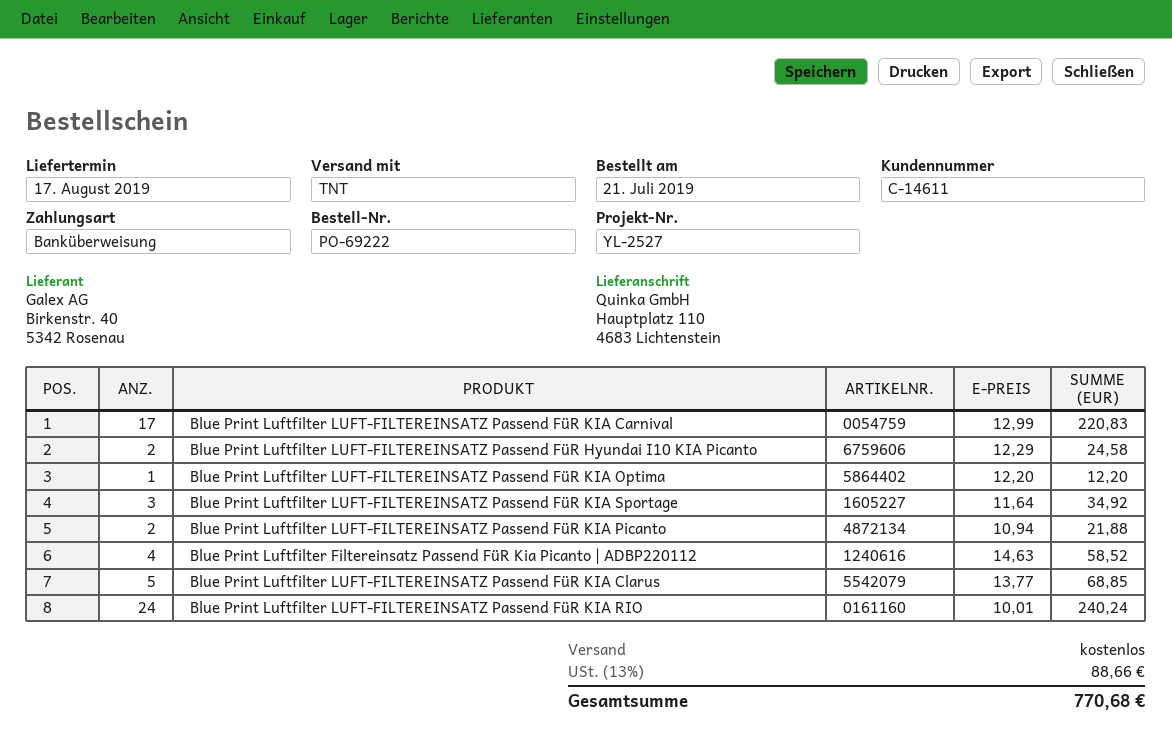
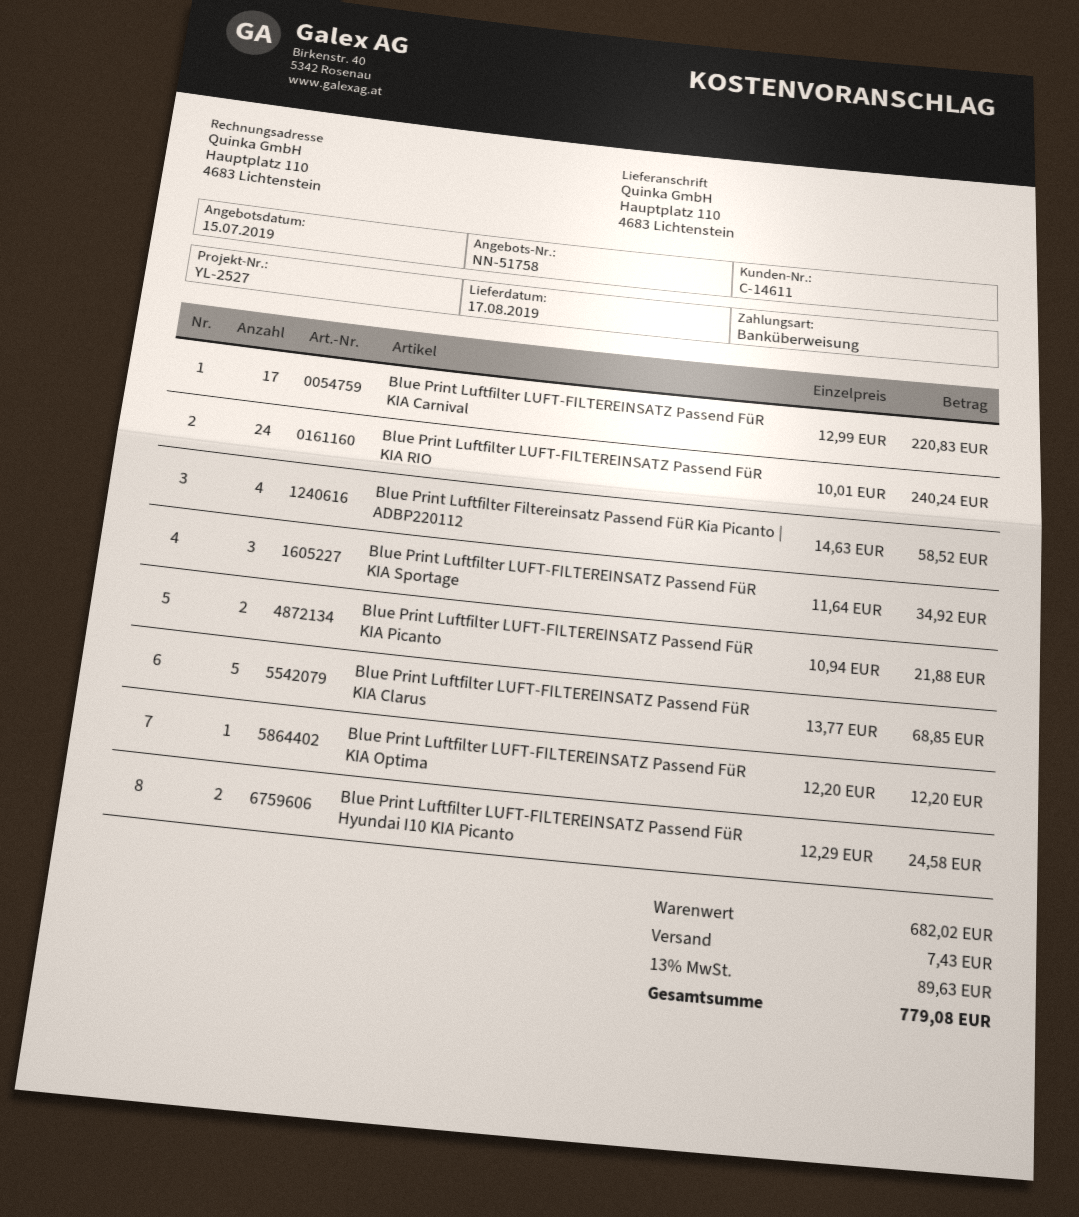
shipping: 0.00 -> 7.43
tax: 13% = 88.66 -> 13% = 89.63
total: 770.68 -> 779.08

